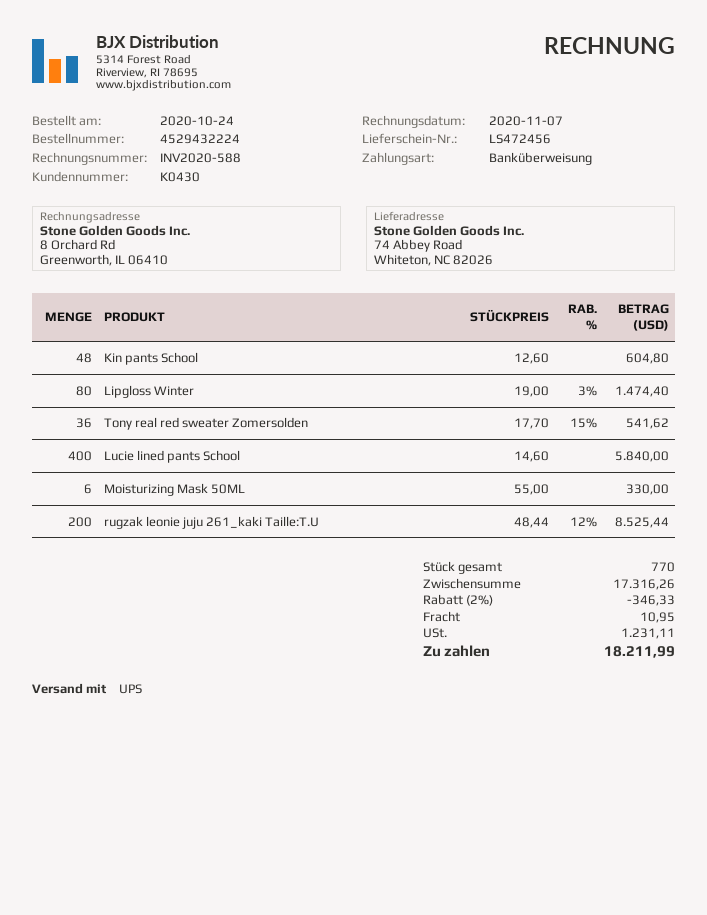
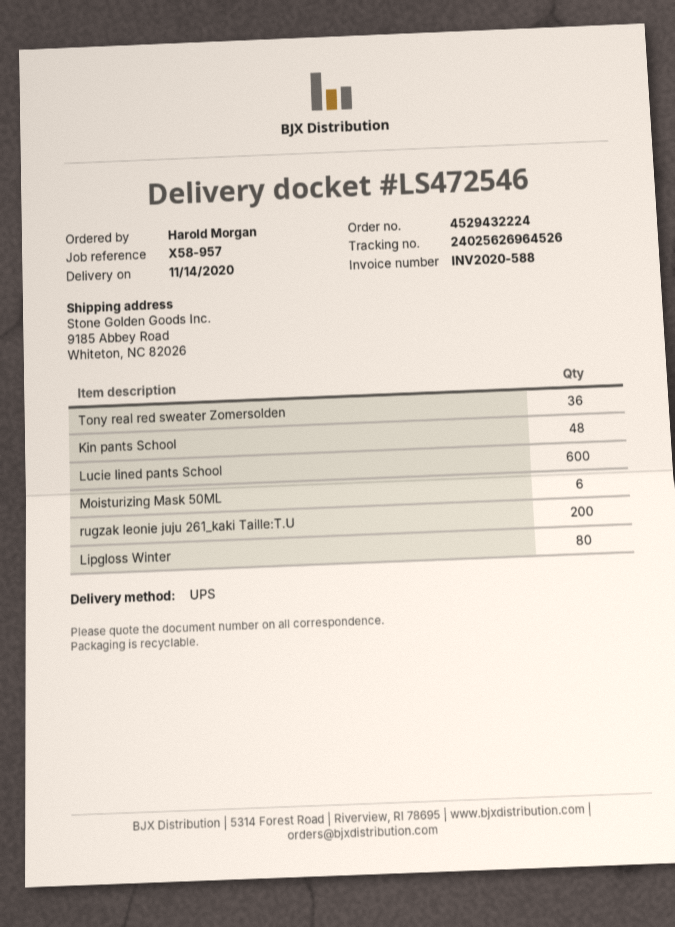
delivery note number: LS472456 -> LS472546
ship to: 74 Abbey Road, Whiteton, NC 82026 -> 9185 Abbey Road, Whiteton, NC 82026
Lucie lined pants School: 400 -> 600

